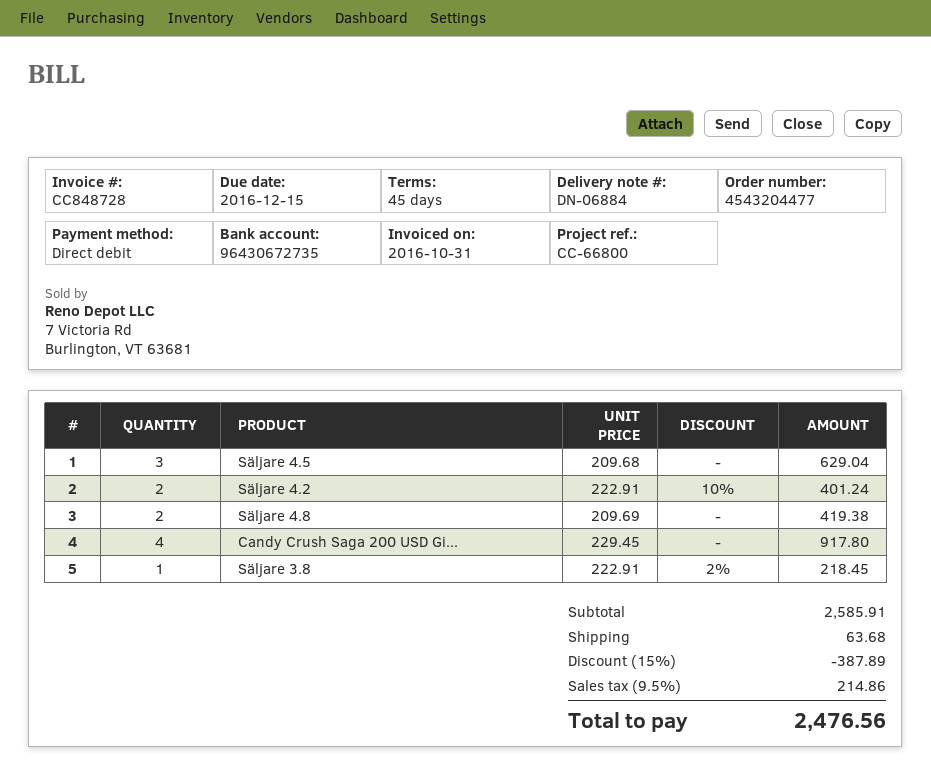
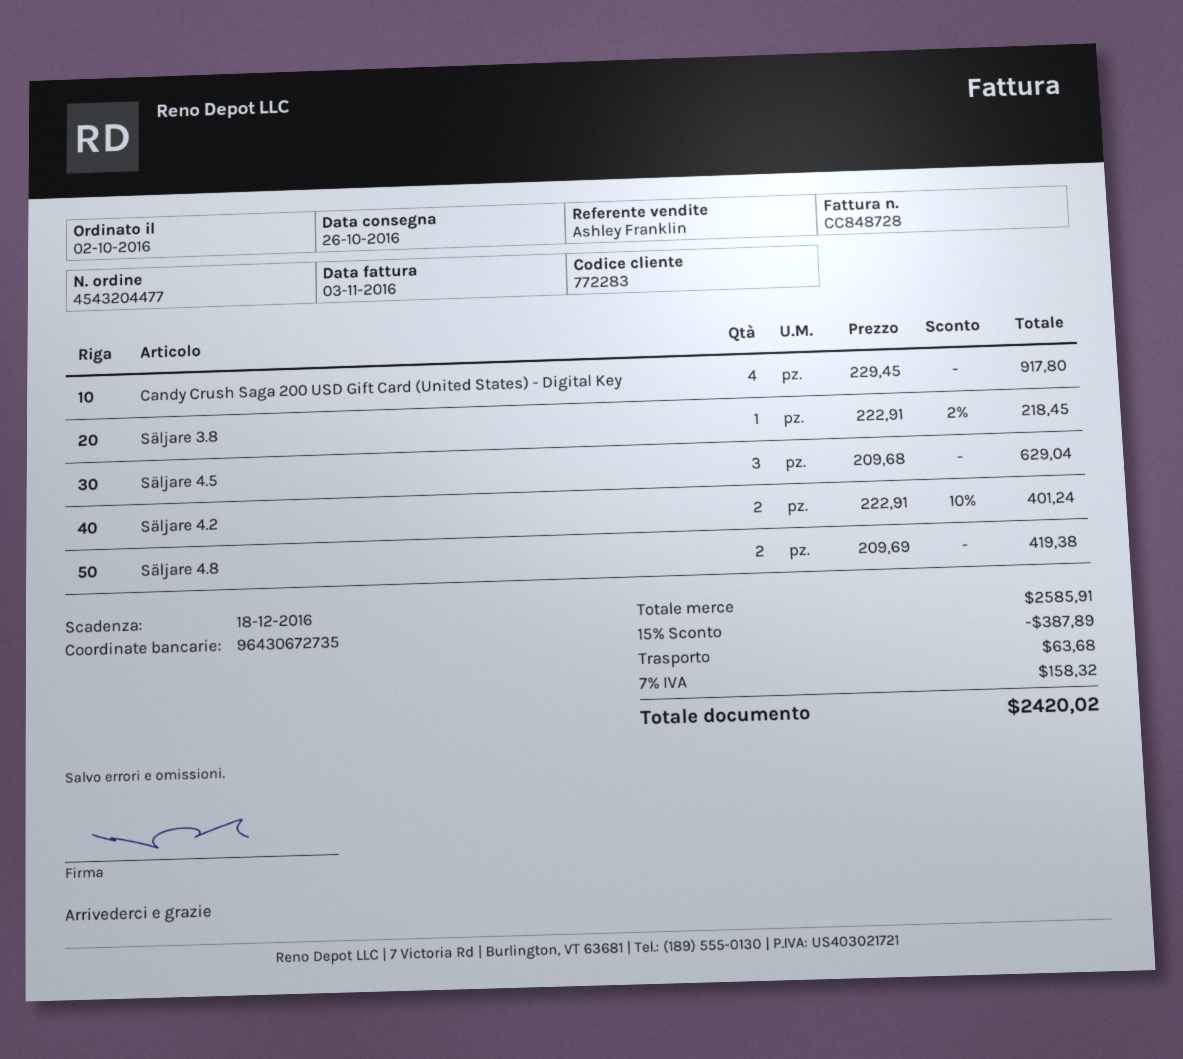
invoice date: 2016-10-31 -> 2016-11-03
due date: 2016-12-15 -> 2016-12-18
tax: 9.5% = 214.86 -> 7% = 158.32
total: 2476.56 -> 2420.02

